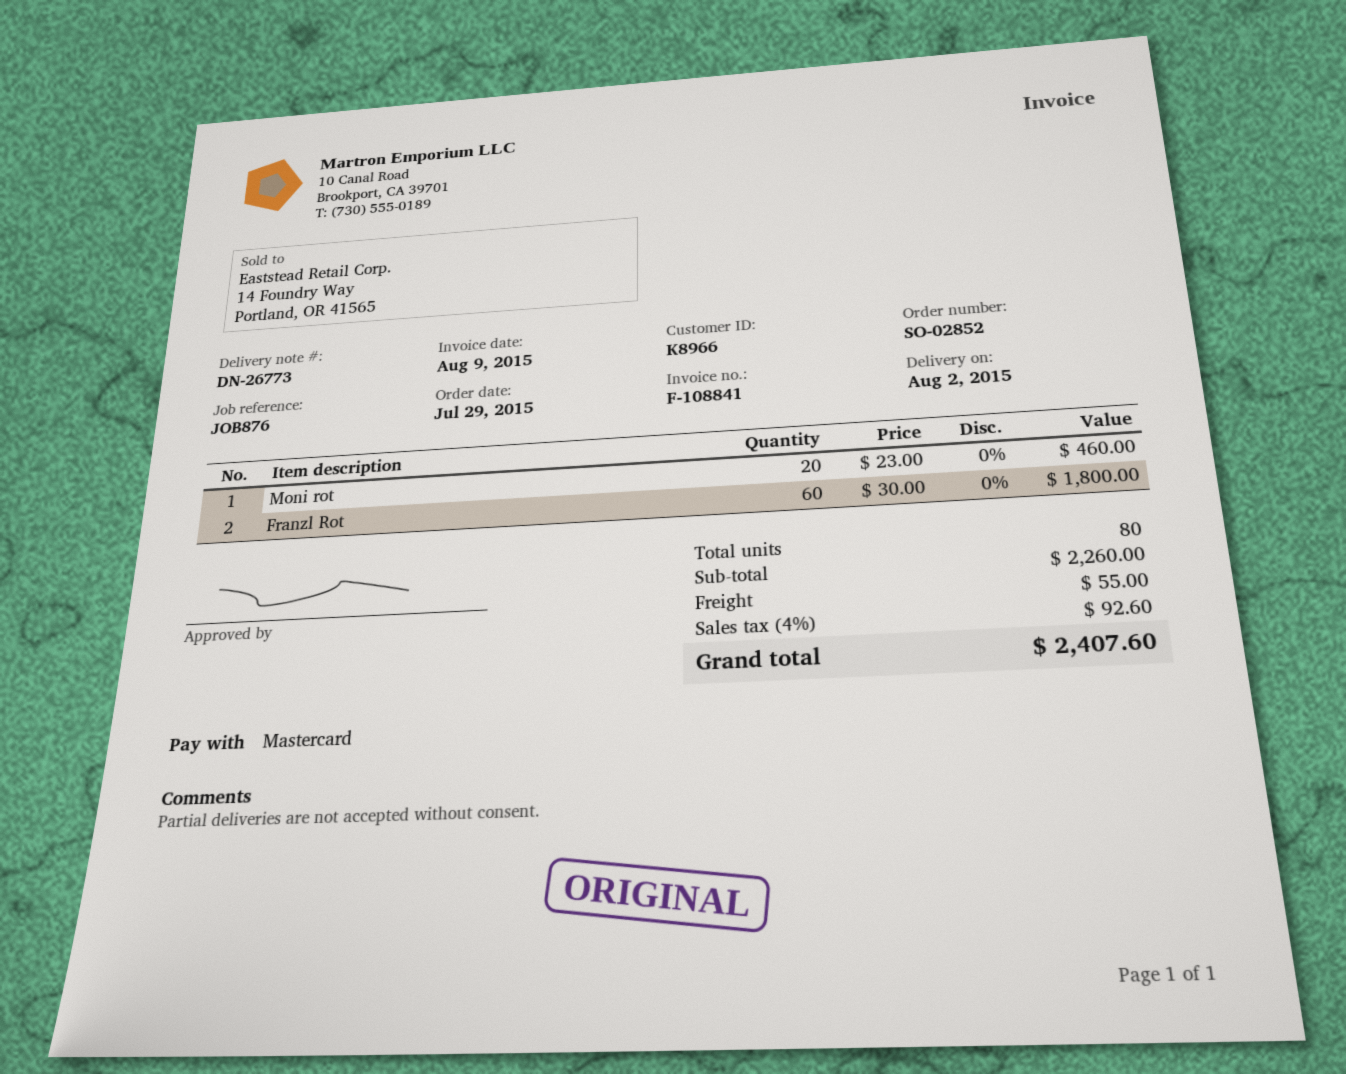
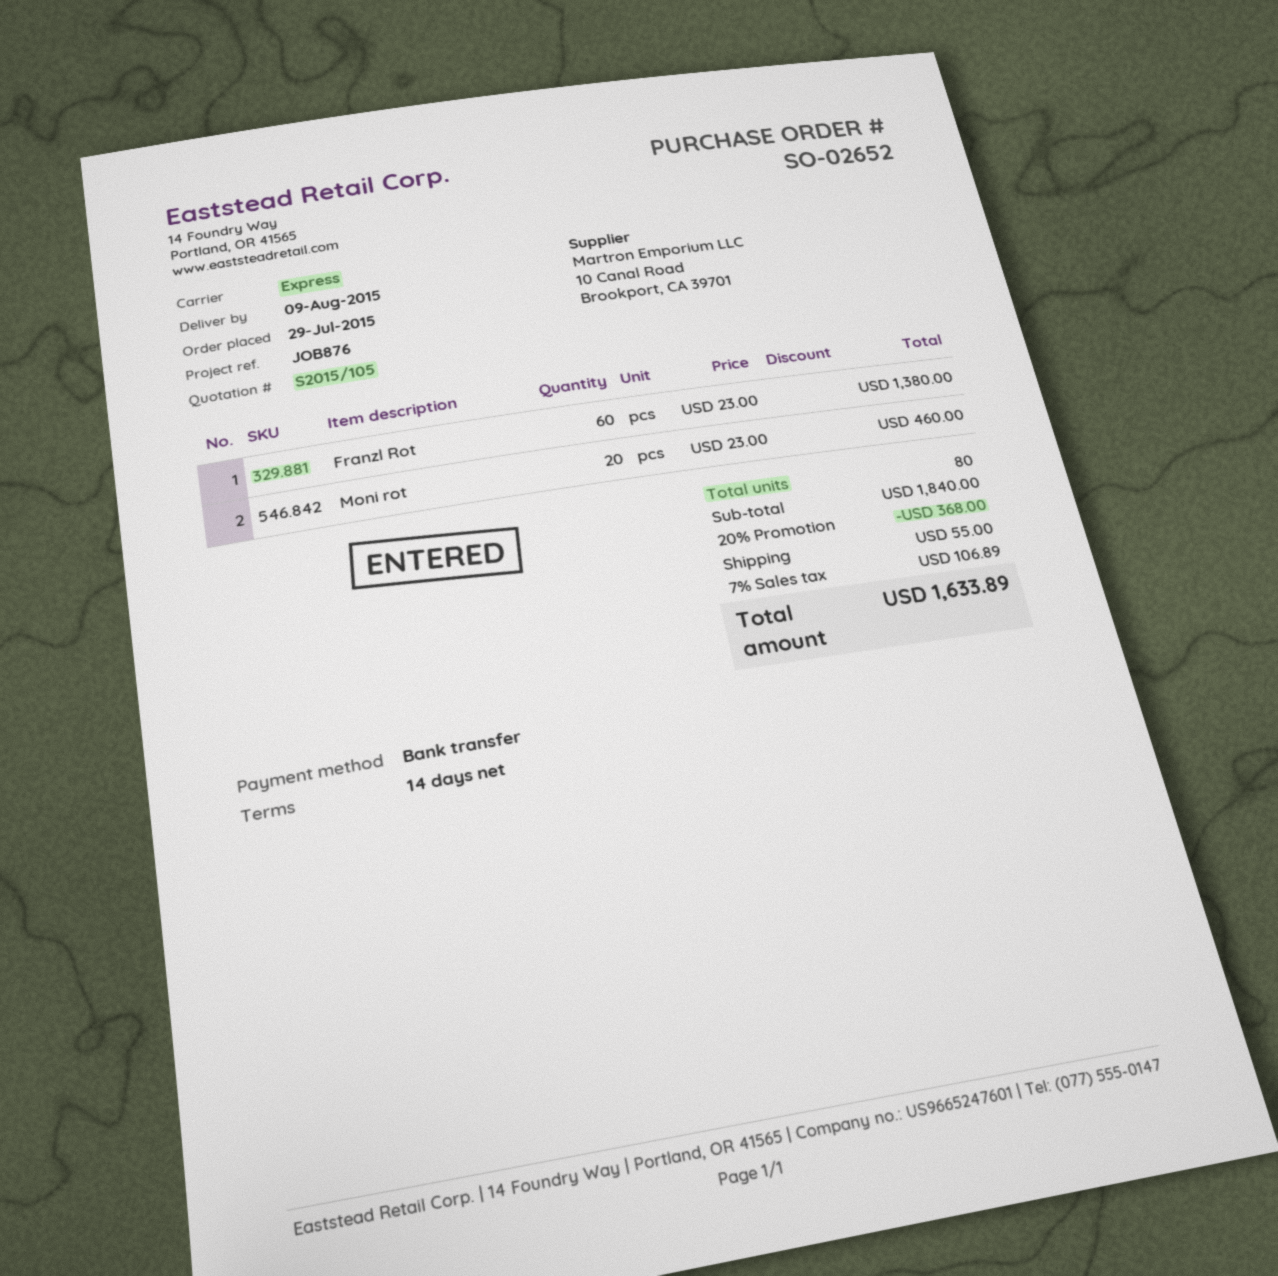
order number: SO-02852 -> SO-02652
delivery date: 2015-08-02 -> 2015-08-09
payment method: Mastercard -> bank transfer
Franzl Rot: 60 x 30.00 = 1800.00 -> 60 x 23.00 = 1380.00
subtotal: 2260.00 -> 1840.00
discount: none -> 20% = 368.00
tax: 4% = 92.60 -> 7% = 106.89
total: 2407.60 -> 1633.89

